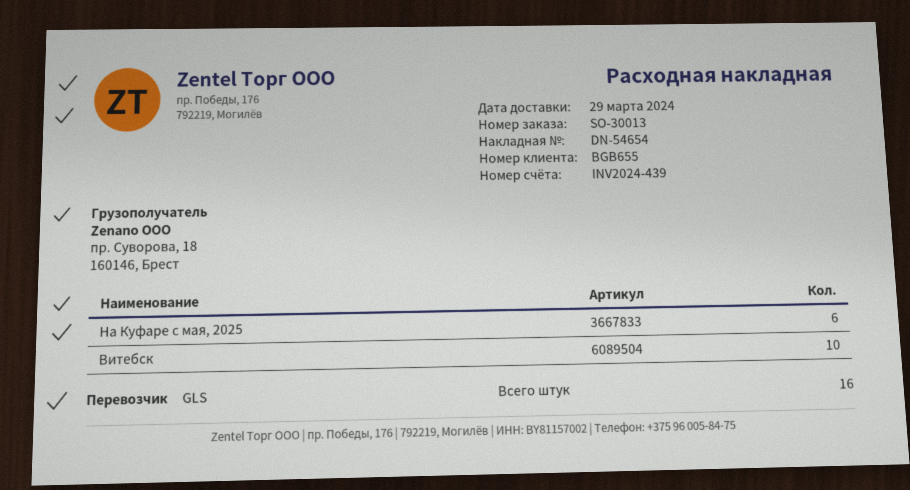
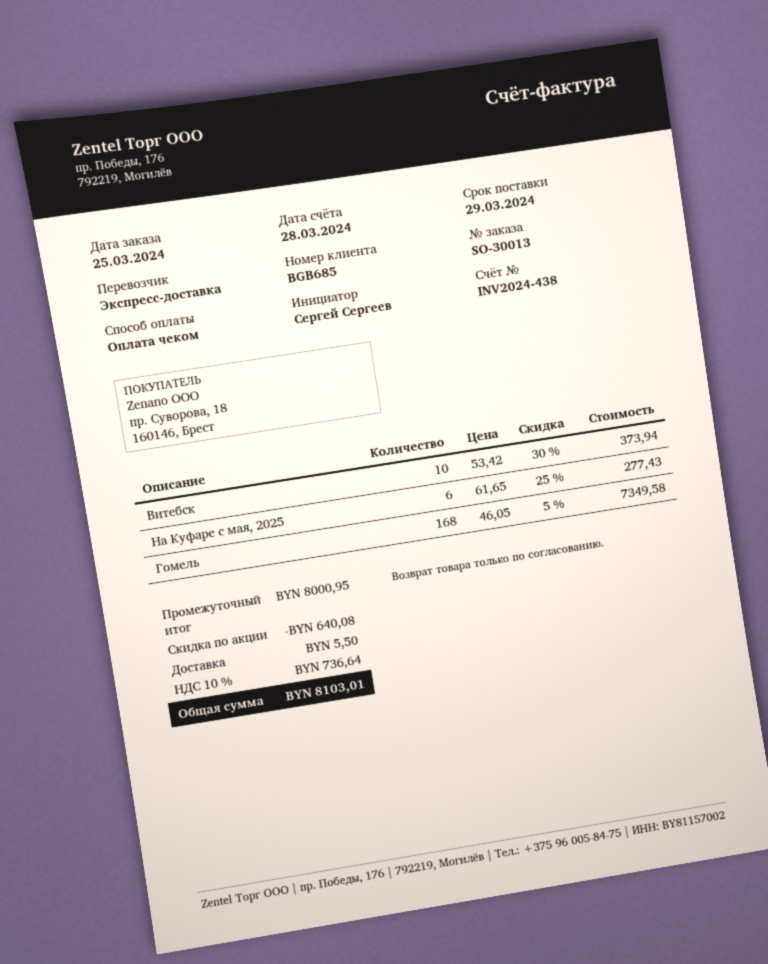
invoice number: INV2024-439 -> INV2024-438
customer number: BGB655 -> BGB685
shipping method: GLS -> express
Гомель: none -> 168

